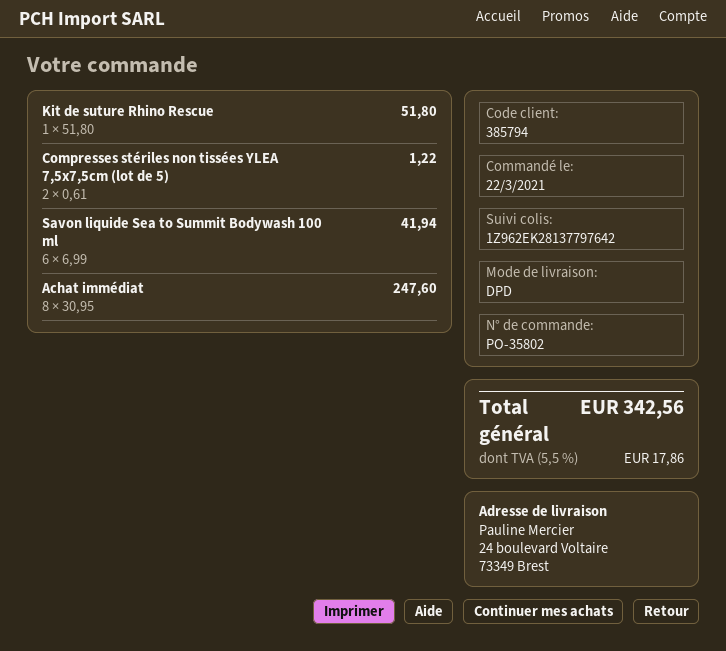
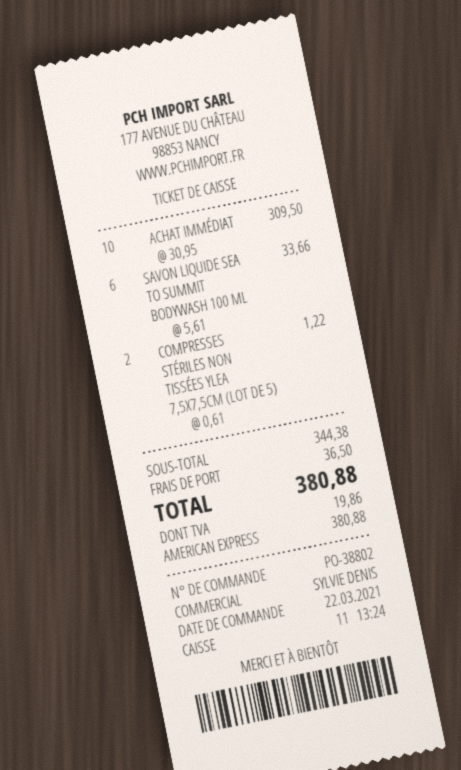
order number: PO-35802 -> PO-38802
Kit de suture Rhino Rescue: 1 x 51.80 = 51.80 -> none
Savon liquide Sea to Summit Bodywash 100 ml: 6 x 6.99 = 41.94 -> 6 x 5.61 = 33.66
Achat immédiat: 8 x 30.95 = 247.60 -> 10 x 30.95 = 309.50
shipping: none -> 36.50
tax: 17.86 -> 19.86
total: 342.56 -> 380.88

